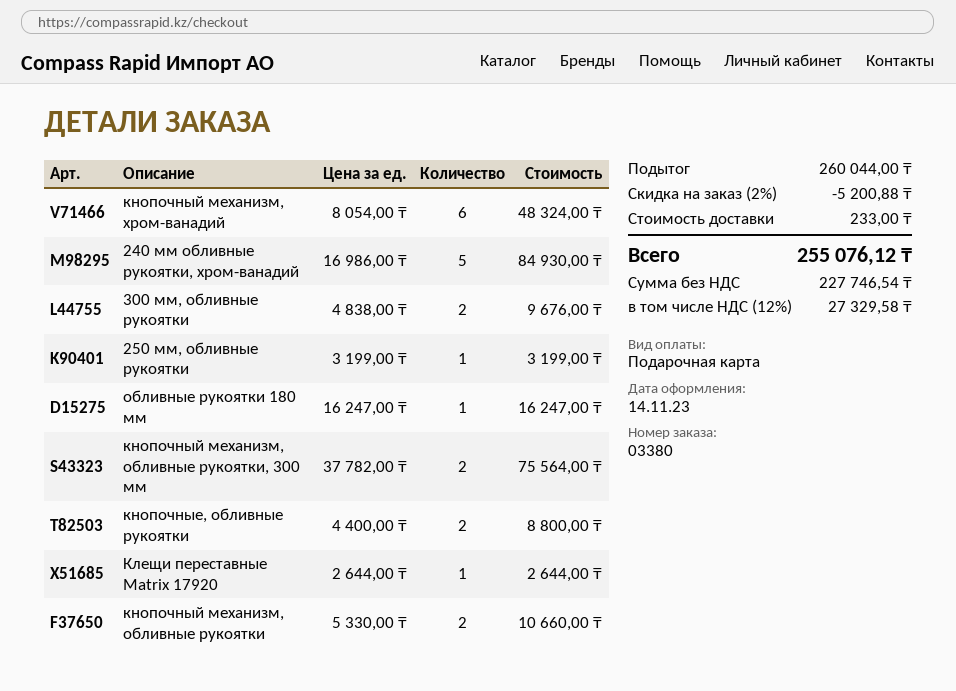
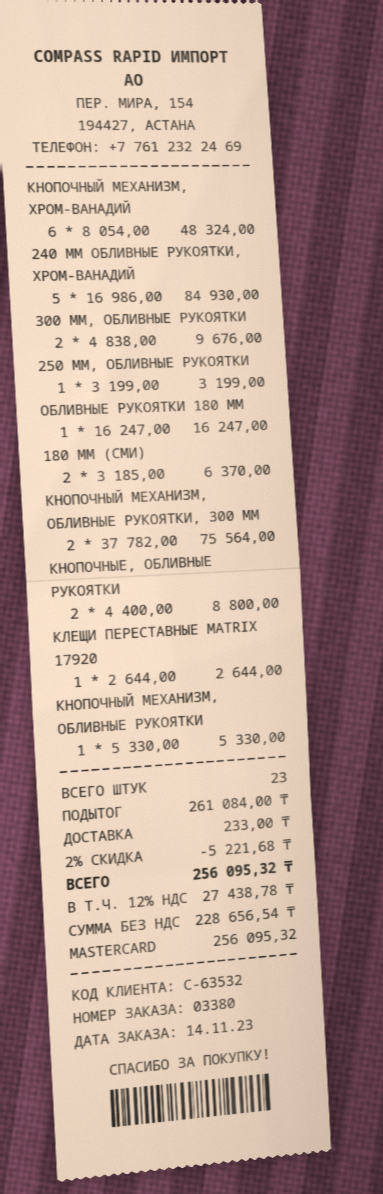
payment method: gift card -> Mastercard
кнопочный механизм, обливные рукоятки: 2 x 5330.00 = 10660.00 -> 1 x 5330.00 = 5330.00
180 ММ (СМИ): none -> 2 x 3185.00 = 6370.00
subtotal: 260044.00 -> 261084.00
discount: 2% = 5200.88 -> 2% = 5221.68
net: 227746.54 -> 228656.54
tax: 12% = 27329.58 -> 12% = 27438.78
total: 255076.12 -> 256095.32

